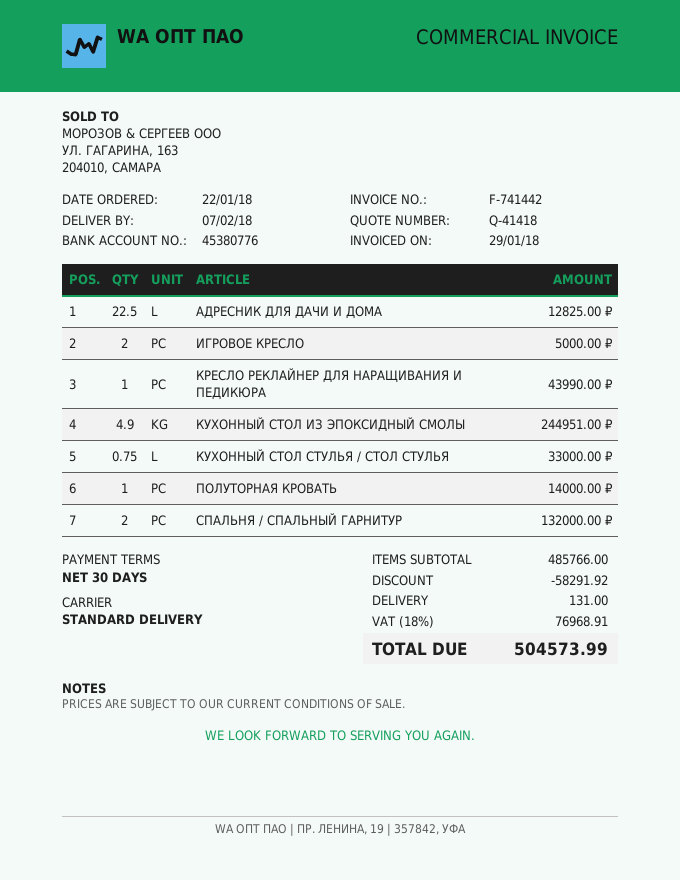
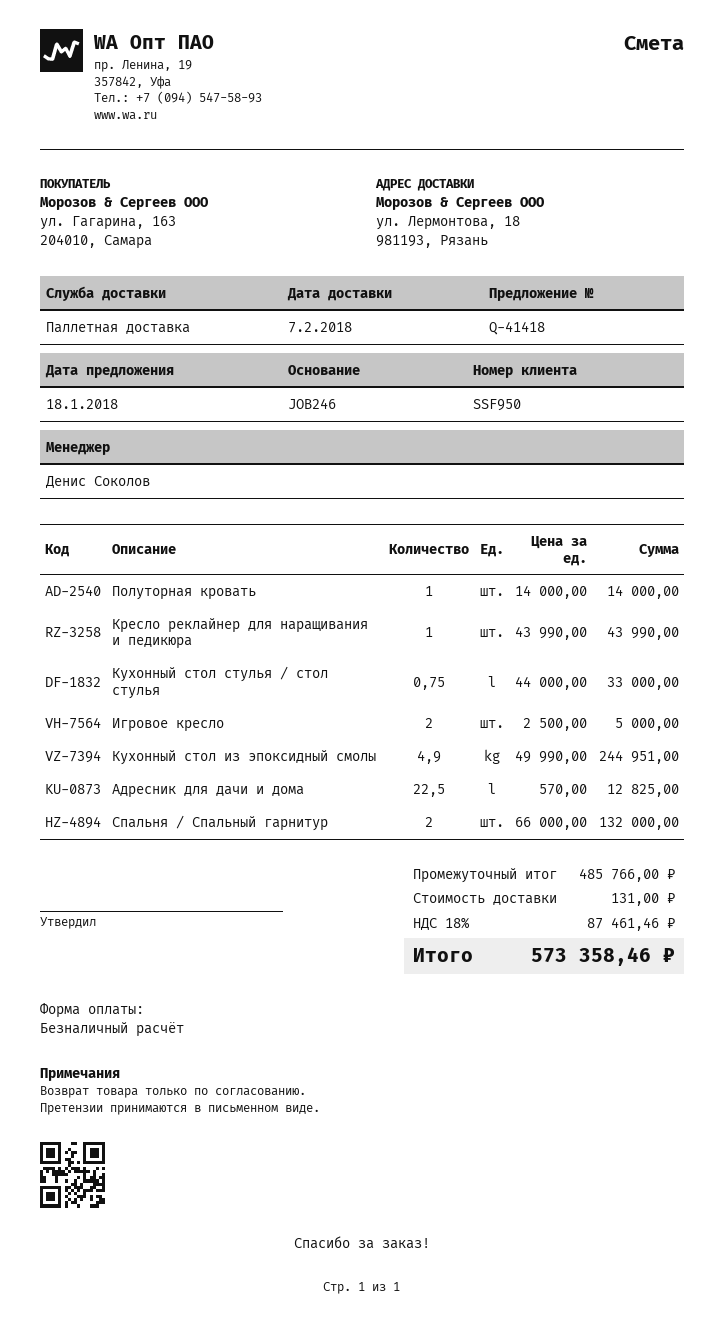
shipping method: standard -> pallet freight
discount: 58291.92 -> none
tax: 18% = 76968.91 -> 18% = 87461.46
total: 504573.99 -> 573358.46

